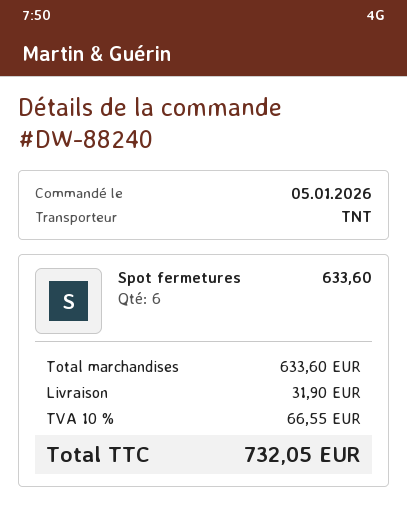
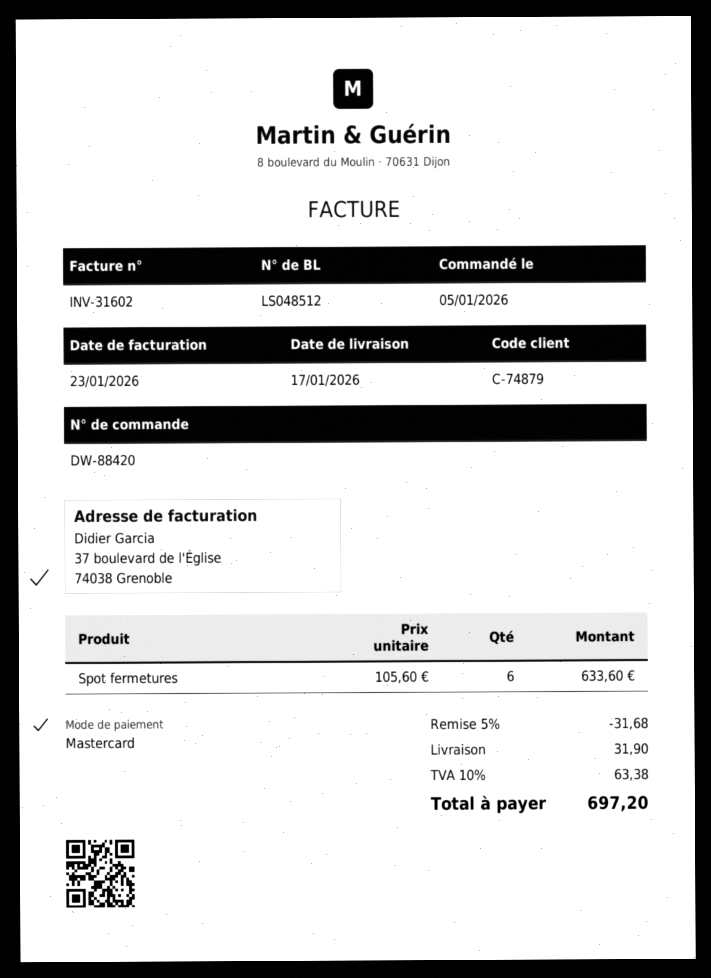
order number: DW-88240 -> DW-88420
discount: none -> 5% = 31.68
tax: 10% = 66.55 -> 10% = 63.38
total: 732.05 -> 697.20

